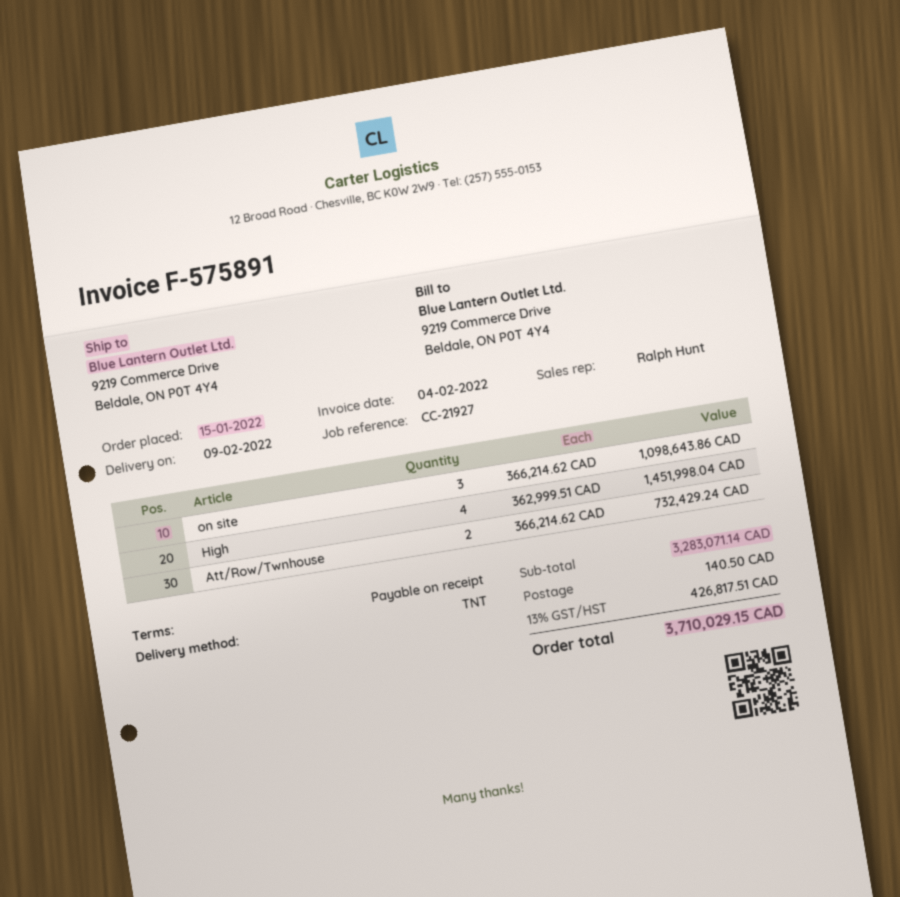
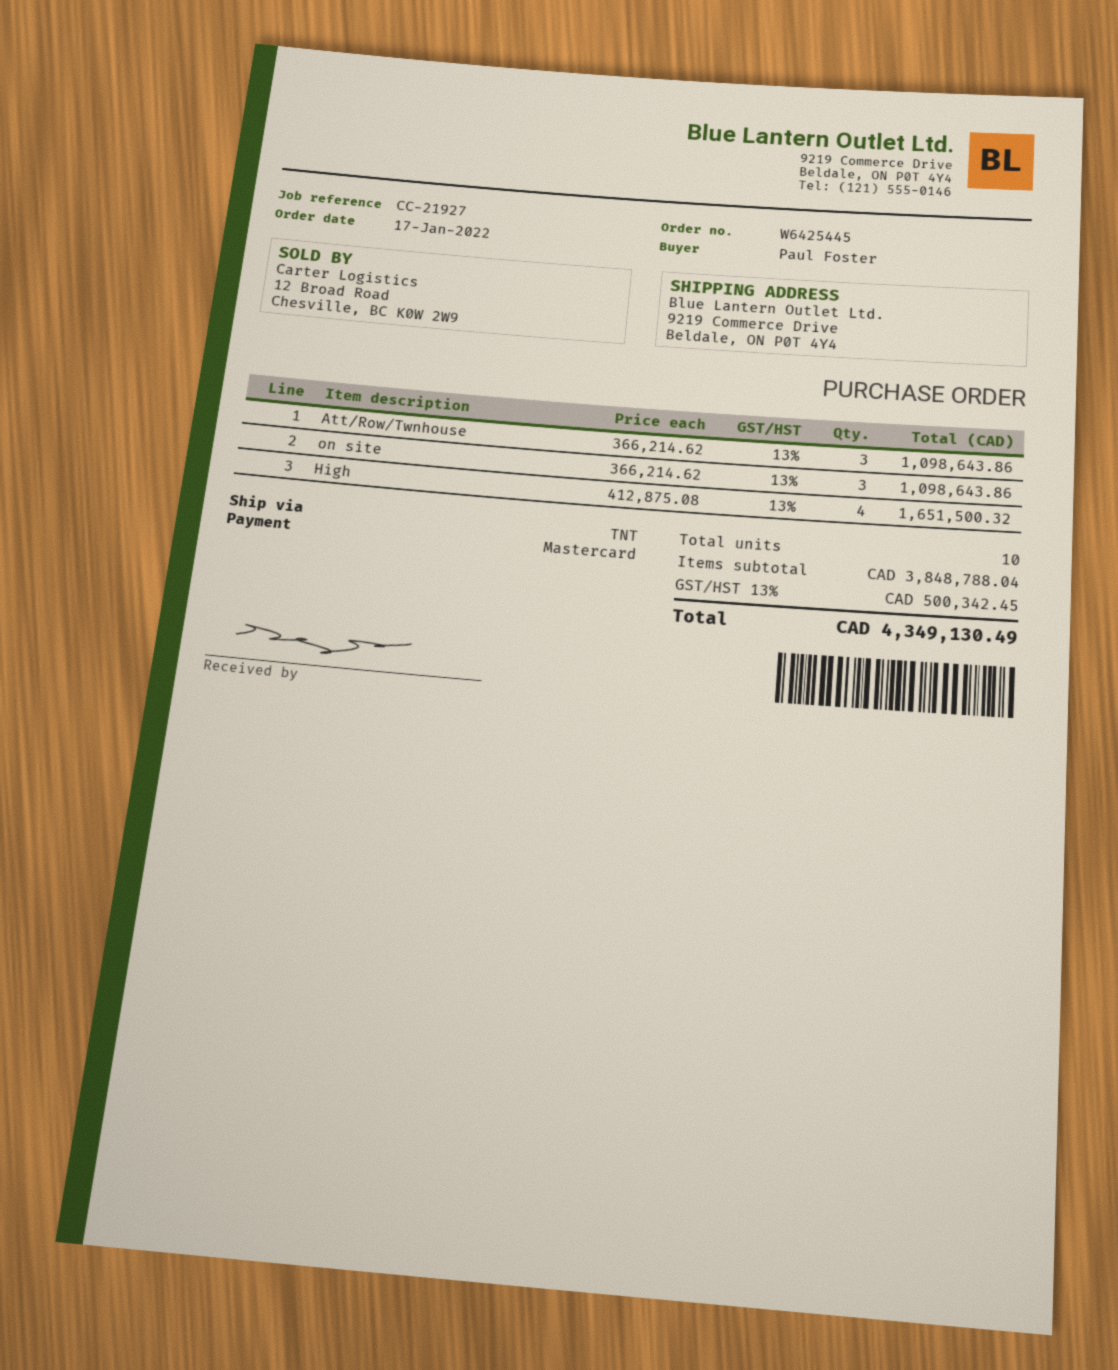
order date: 2022-01-15 -> 2022-01-17
High: 4 x 362999.51 = 1451998.04 -> 4 x 412875.08 = 1651500.32
Att/Row/Twnhouse: 2 x 366214.62 = 732429.24 -> 3 x 366214.62 = 1098643.86
subtotal: 3283071.14 -> 3848788.04
shipping: 140.50 -> none
tax: 13% = 426817.51 -> 13% = 500342.45
total: 3710029.15 -> 4349130.49

